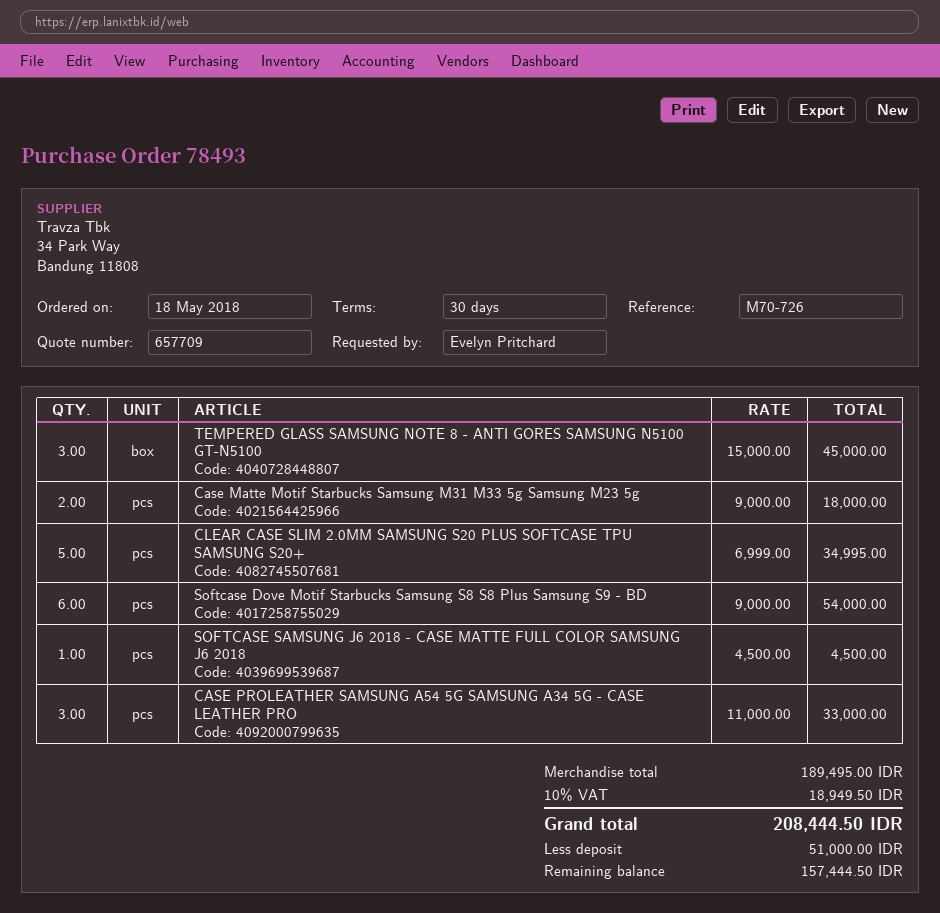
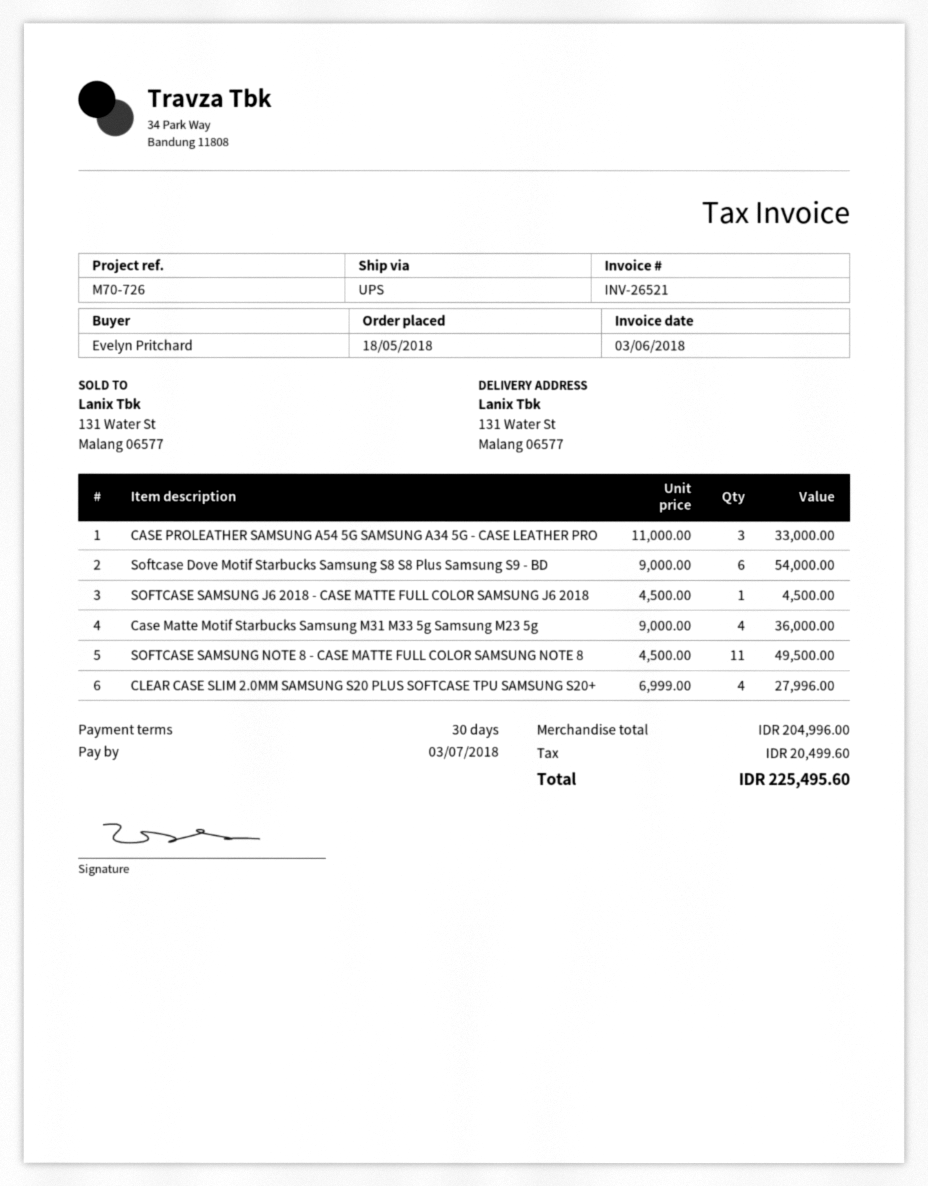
TEMPERED GLASS SAMSUNG NOTE 8 - ANTI GORES SAMSUNG N5100 GT-N5100: 3 x 15000.00 = 45000.00 -> none
Case Matte Motif Starbucks Samsung M31 M33 5g Samsung M23 5g: 2 x 9000.00 = 18000.00 -> 4 x 9000.00 = 36000.00
CLEAR CASE SLIM 2.0MM SAMSUNG S20 PLUS SOFTCASE TPU SAMSUNG S20+: 5 x 6999.00 = 34995.00 -> 4 x 6999.00 = 27996.00
SOFTCASE SAMSUNG NOTE 8 - CASE MATTE FULL COLOR SAMSUNG NOTE 8: none -> 11 x 4500.00 = 49500.00
subtotal: 189495.00 -> 204996.00
tax: 18949.50 -> 20499.60
total: 208444.50 -> 225495.60

